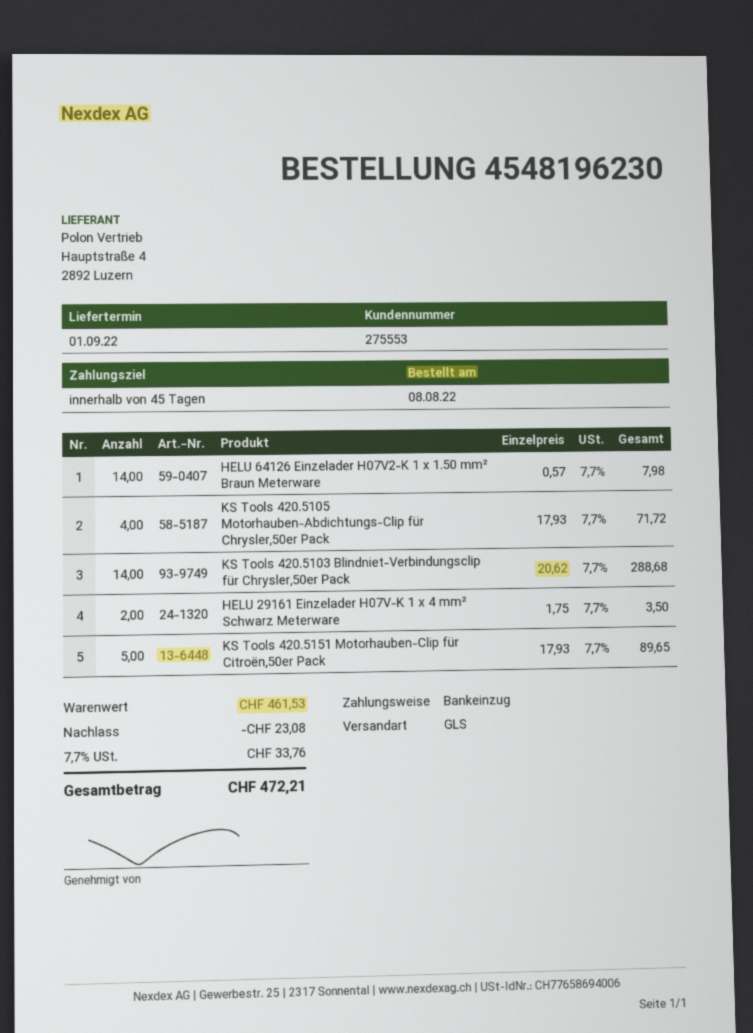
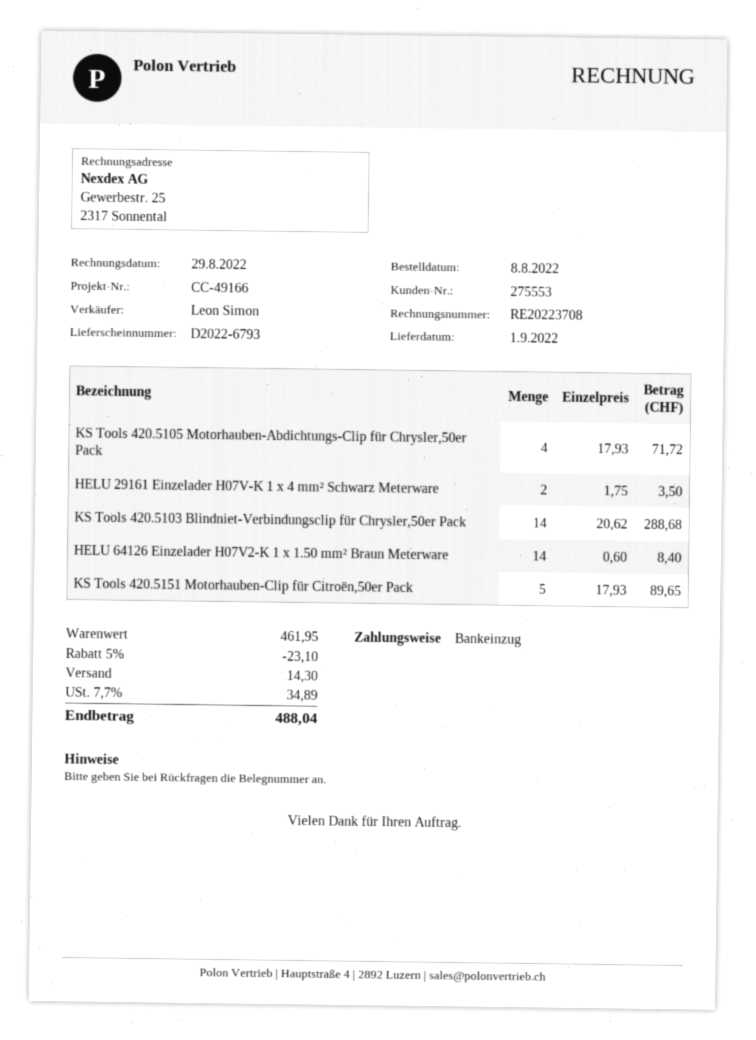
HELU 64126 Einzelader H07V2-K 1 x 1.50 mm² Braun Meterware: 14 x 0.57 = 7.98 -> 14 x 0.60 = 8.40
subtotal: 461.53 -> 461.95
discount: 23.08 -> 23.10
shipping: none -> 14.30
tax: 7.7% = 33.76 -> 7.7% = 34.89
total: 472.21 -> 488.04

